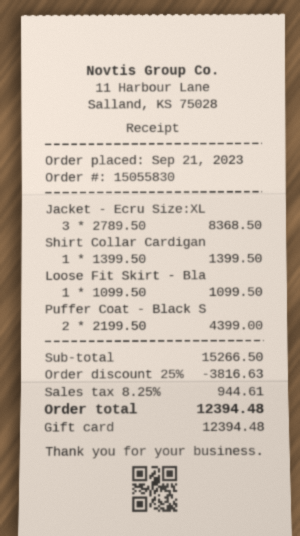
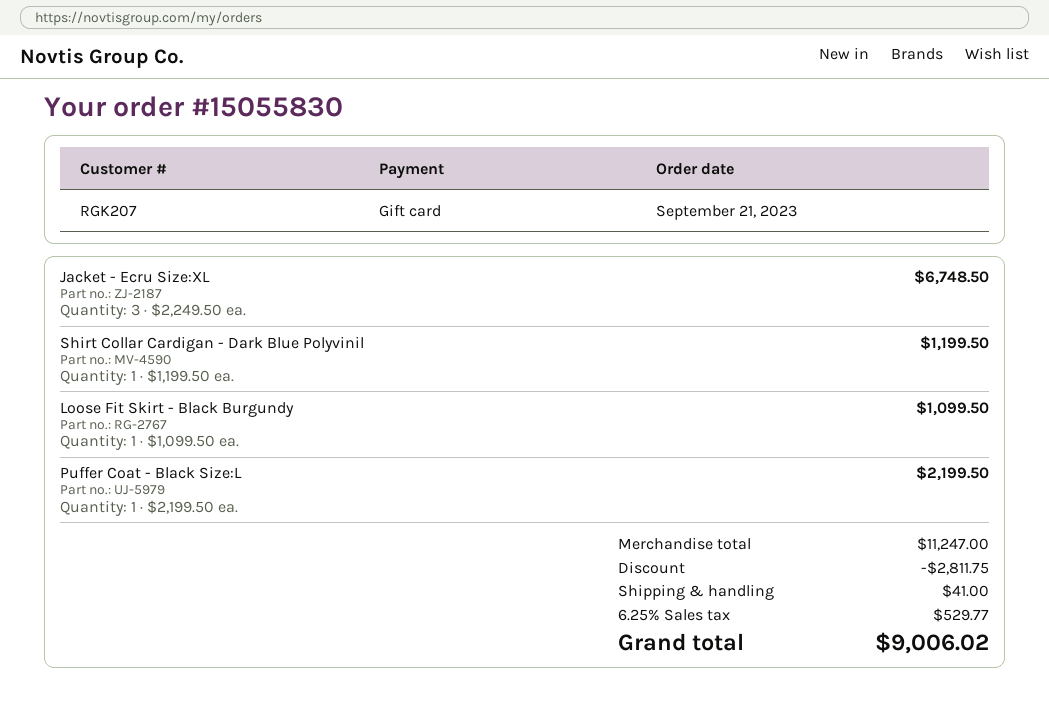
Jacket - Ecru Size:XL: 3 x 2789.50 = 8368.50 -> 3 x 2249.50 = 6748.50
Shirt Collar Cardigan: 1 x 1399.50 = 1399.50 -> 1 x 1199.50 = 1199.50
Puffer Coat - Black S: 2 x 2199.50 = 4399.00 -> 1 x 2199.50 = 2199.50
subtotal: 15266.50 -> 11247.00
discount: 3816.63 -> 2811.75
shipping: none -> 41.00
tax: 8.25% = 944.61 -> 6.25% = 529.77
total: 12394.48 -> 9006.02

